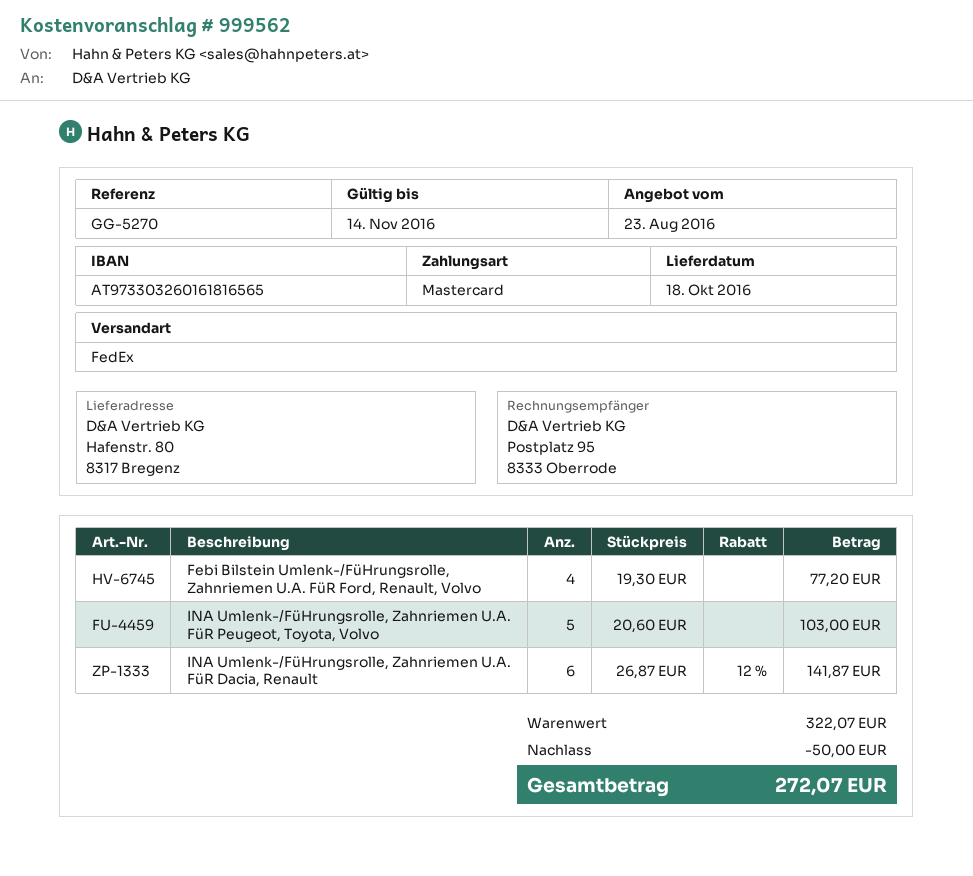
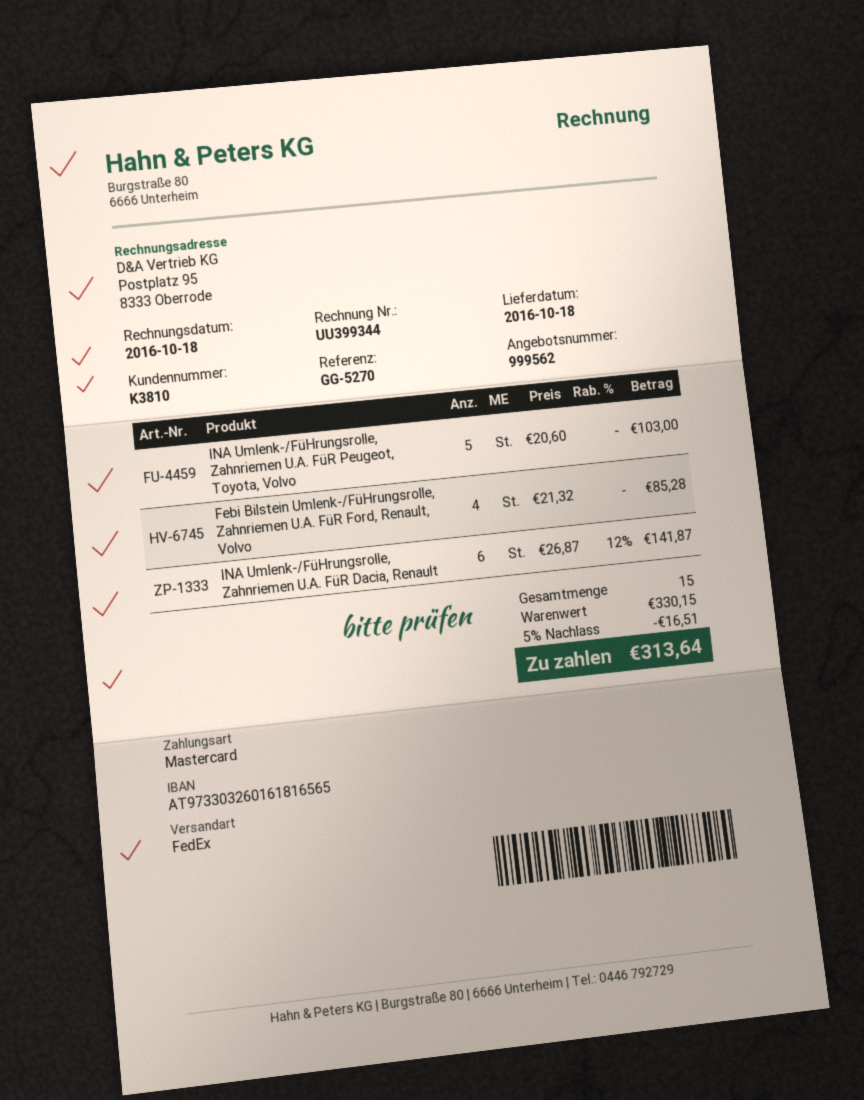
Febi Bilstein Umlenk-/FüHrungsrolle, Zahnriemen U.A. FüR Ford, Renault, Volvo: 4 x 19.30 = 77.20 -> 4 x 21.32 = 85.28
subtotal: 322.07 -> 330.15
discount: 50.00 -> 16.51
total: 272.07 -> 313.64

